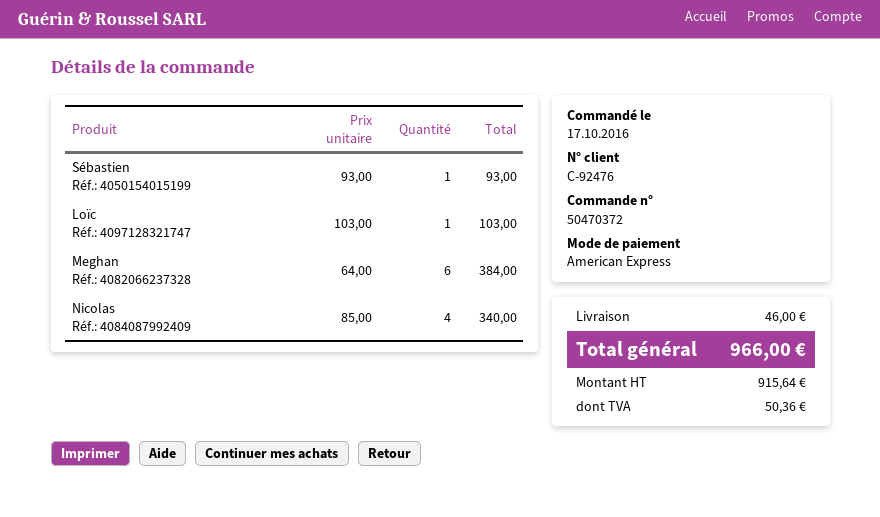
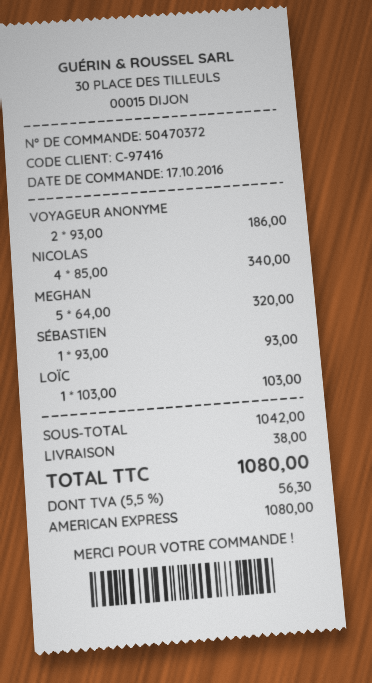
customer number: C-92476 -> C-97416
Meghan: 6 x 64.00 = 384.00 -> 5 x 64.00 = 320.00
VOYAGEUR ANONYME: none -> 2 x 93.00 = 186.00
shipping: 46.00 -> 38.00
tax: 50.36 -> 56.30
total: 966.00 -> 1080.00

